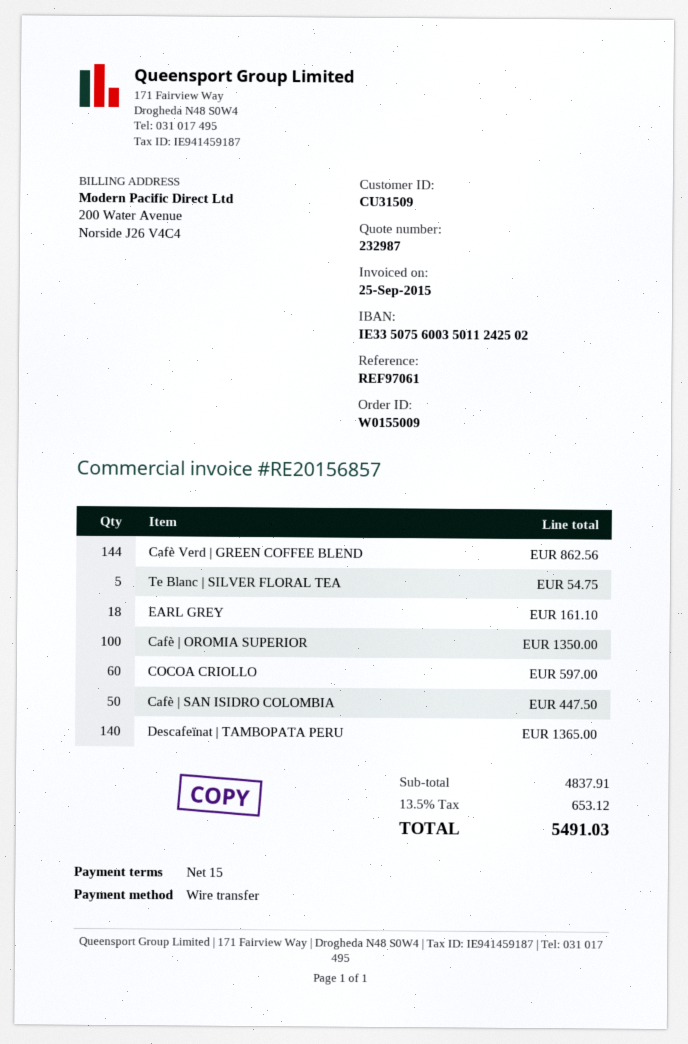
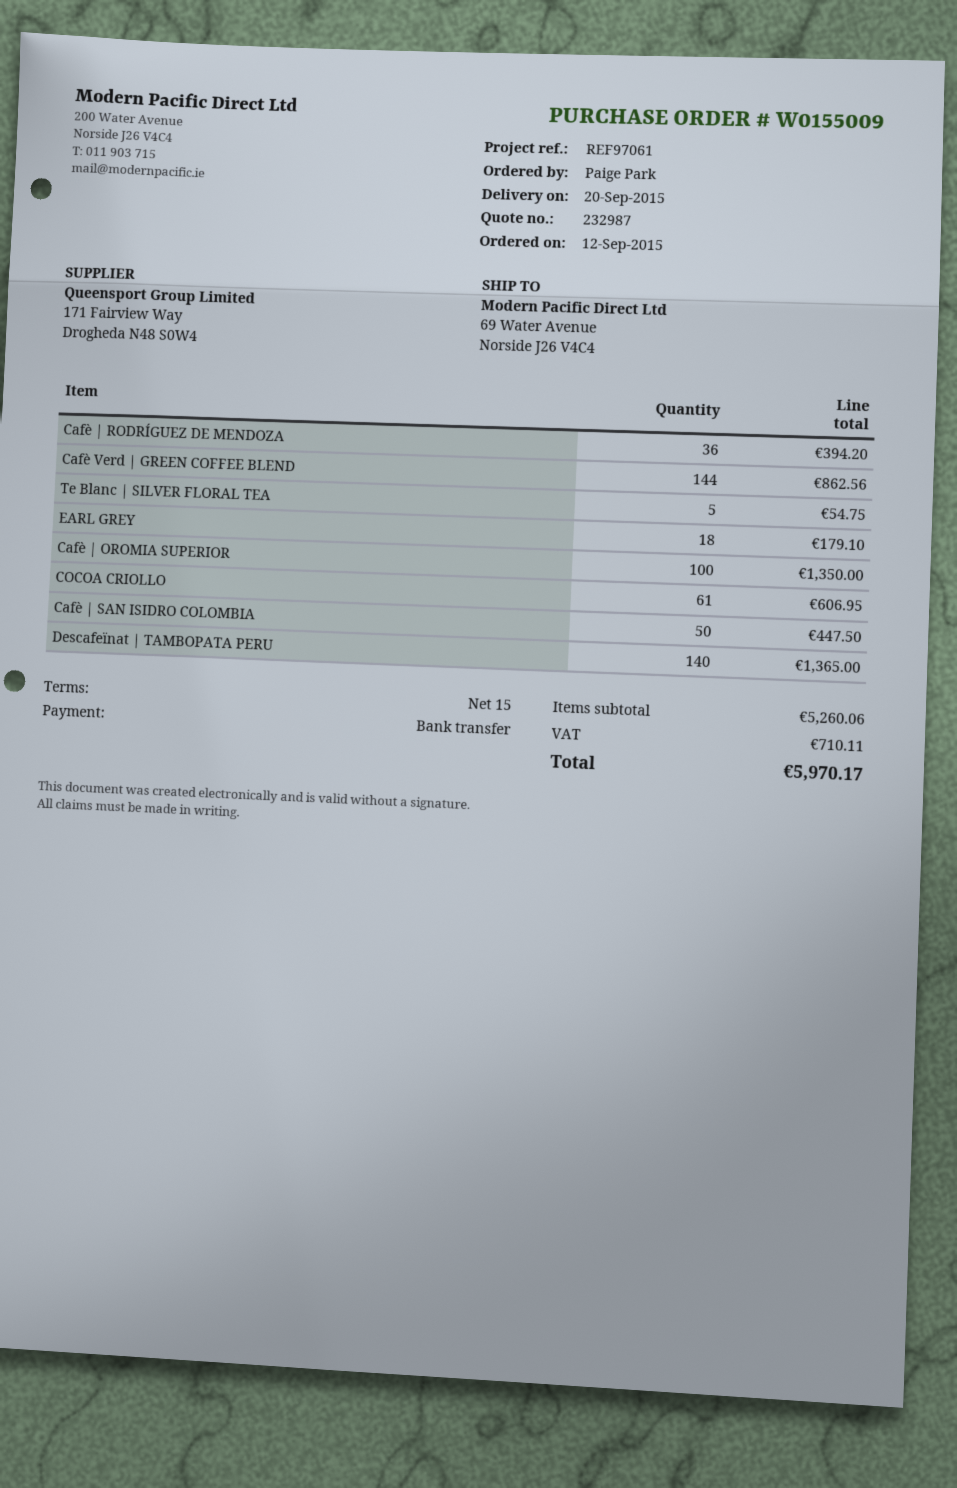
EARL GREY: 18 for 161.10 -> 18 for 179.10
COCOA CRIOLLO: 60 for 597.00 -> 61 for 606.95
Cafè | RODRÍGUEZ DE MENDOZA: none -> 36 for 394.20
subtotal: 4837.91 -> 5260.06
tax: 653.12 -> 710.11
total: 5491.03 -> 5970.17

